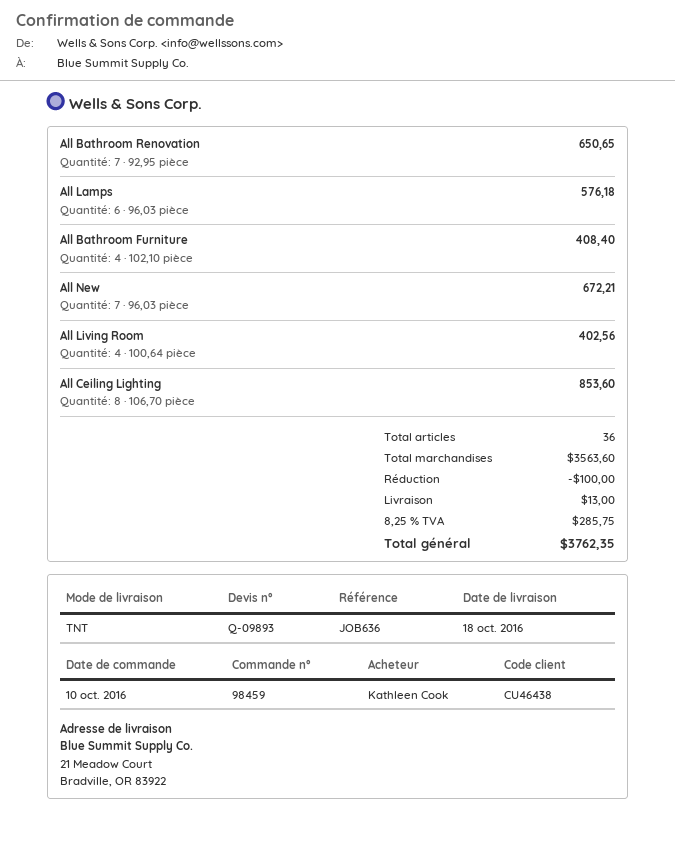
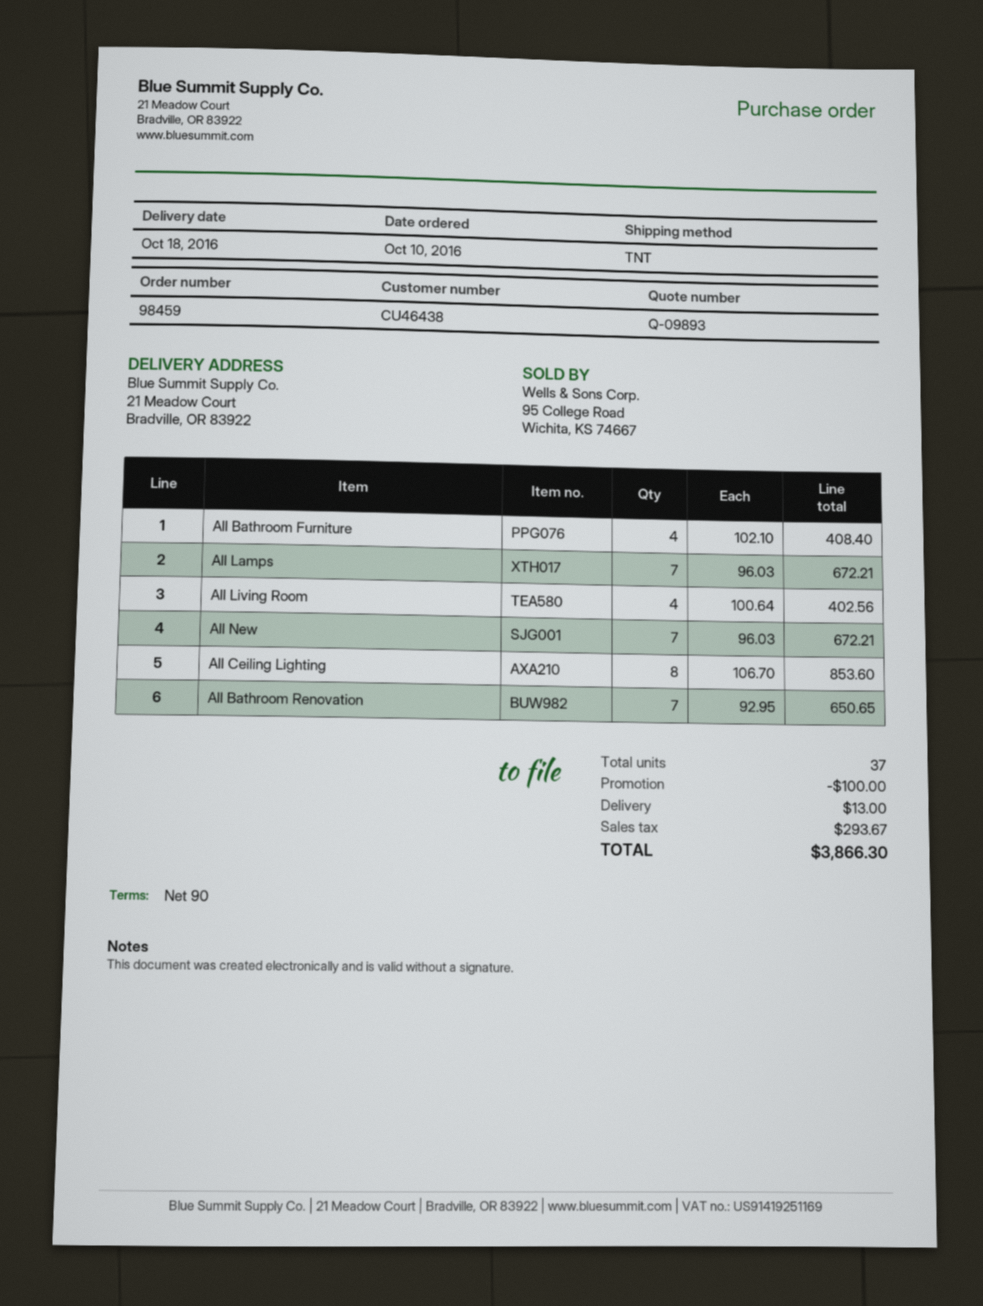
All Lamps: 6 x 96.03 = 576.18 -> 7 x 96.03 = 672.21
total quantity: 36 -> 37
tax: 285.75 -> 293.67
total: 3762.35 -> 3866.30

